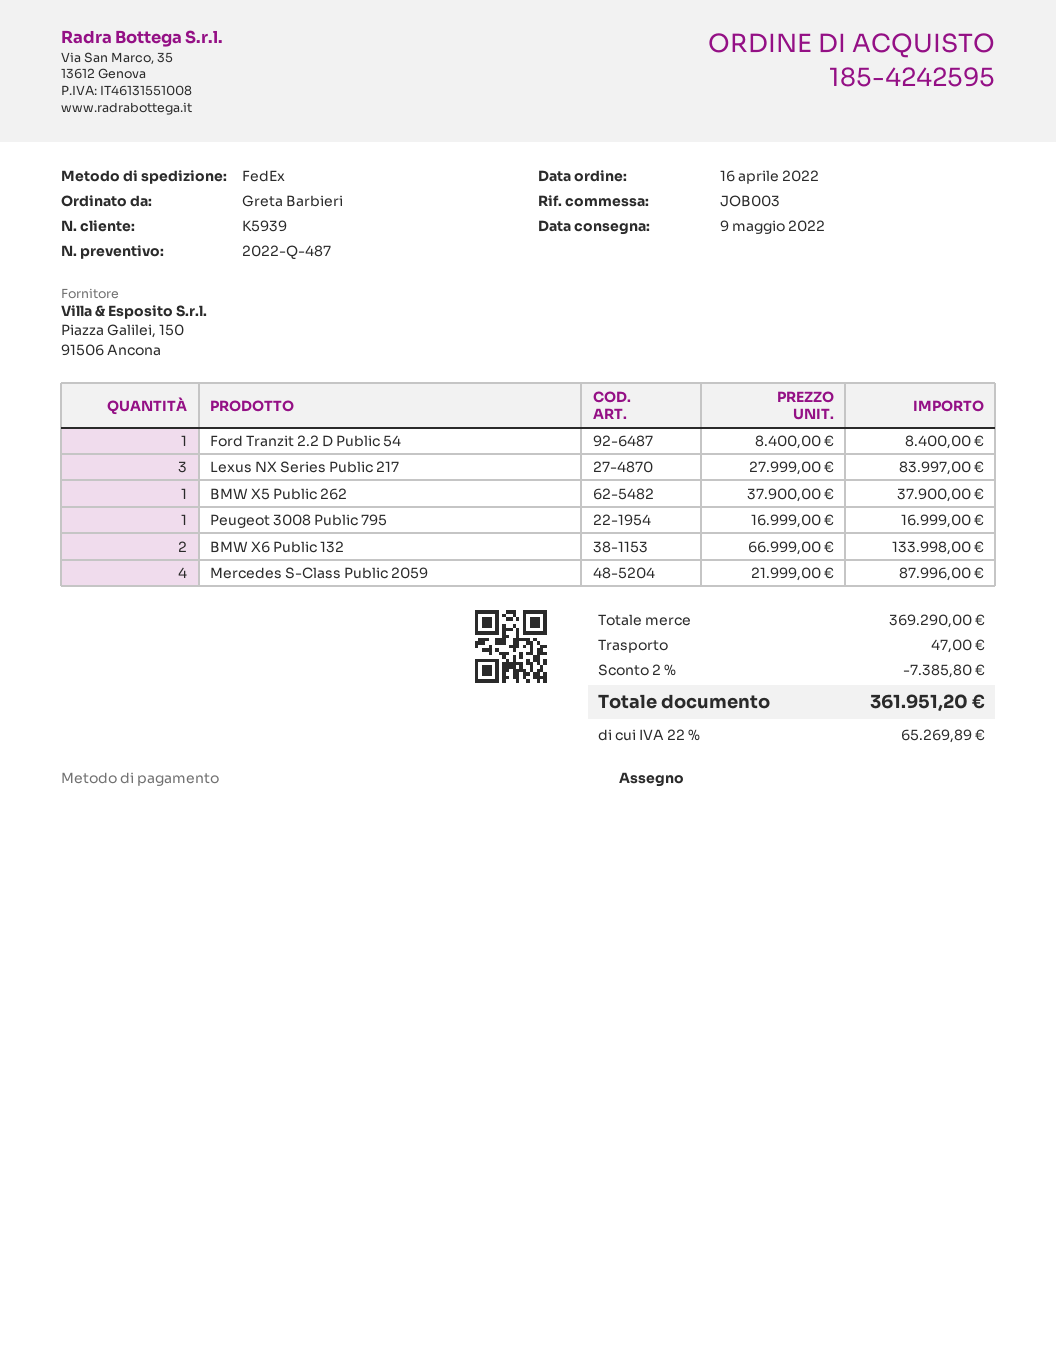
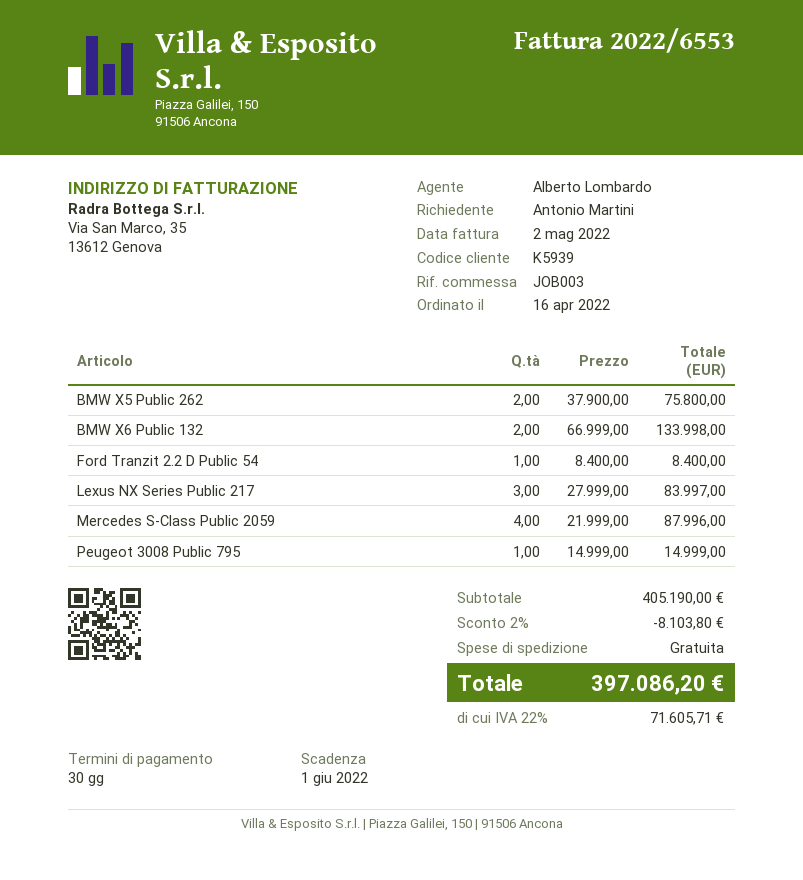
ordered by: Greta Barbieri -> Antonio Martini
BMW X5 Public 262: 1 x 37900.00 = 37900.00 -> 2 x 37900.00 = 75800.00
Peugeot 3008 Public 795: 1 x 16999.00 = 16999.00 -> 1 x 14999.00 = 14999.00
subtotal: 369290.00 -> 405190.00
discount: 2% = 7385.80 -> 2% = 8103.80
shipping: 47.00 -> 0.00
tax: 22% = 65269.89 -> 22% = 71605.71
total: 361951.20 -> 397086.20

